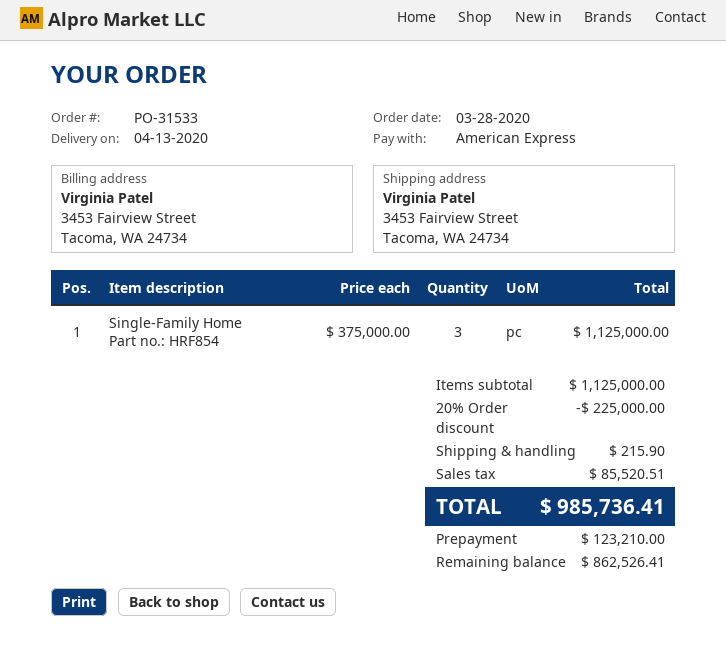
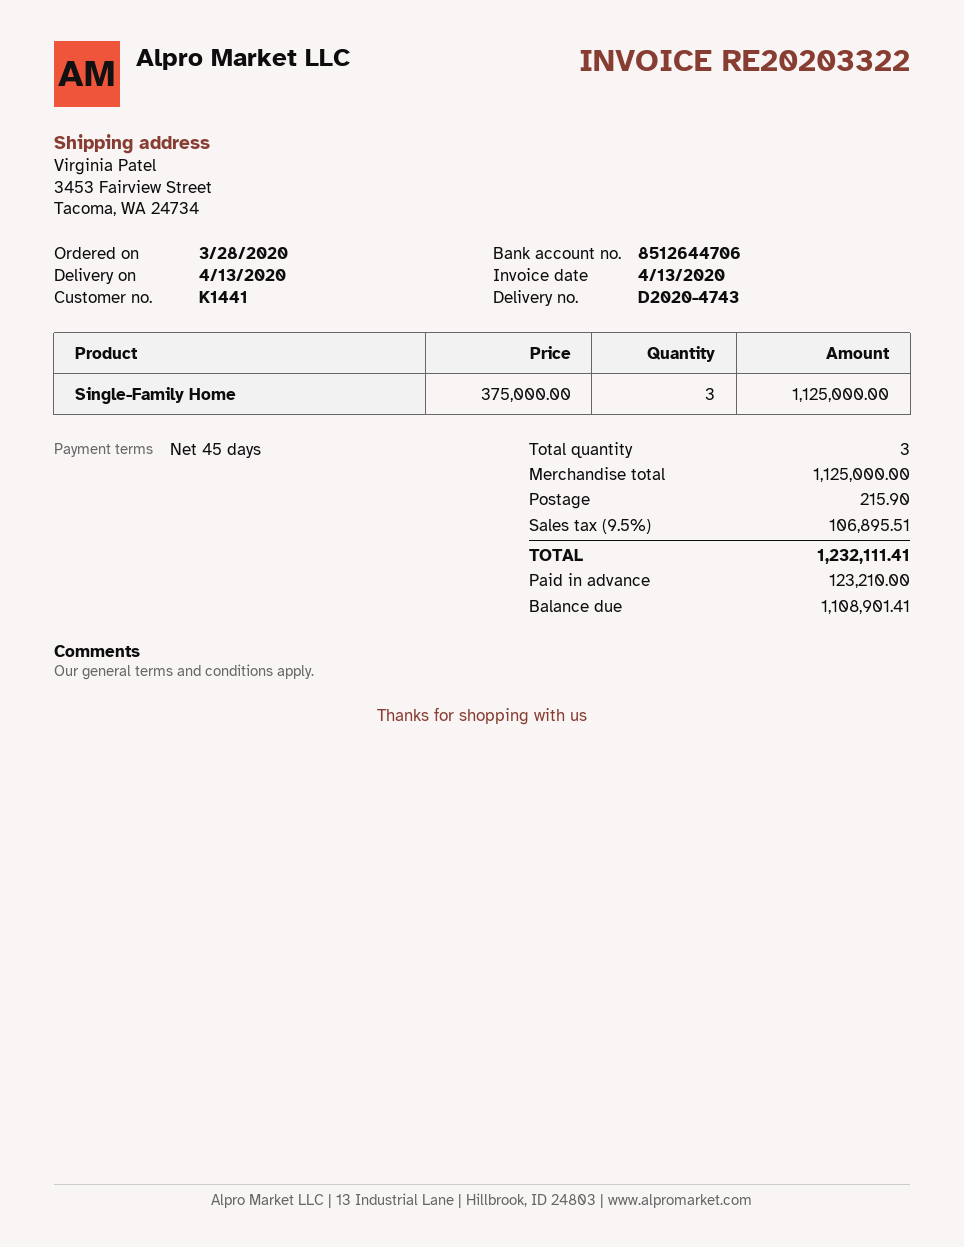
discount: 20% = 225000.00 -> none
tax: 85520.51 -> 106895.51
total: 985736.41 -> 1232111.41
balance: 862526.41 -> 1108901.41

